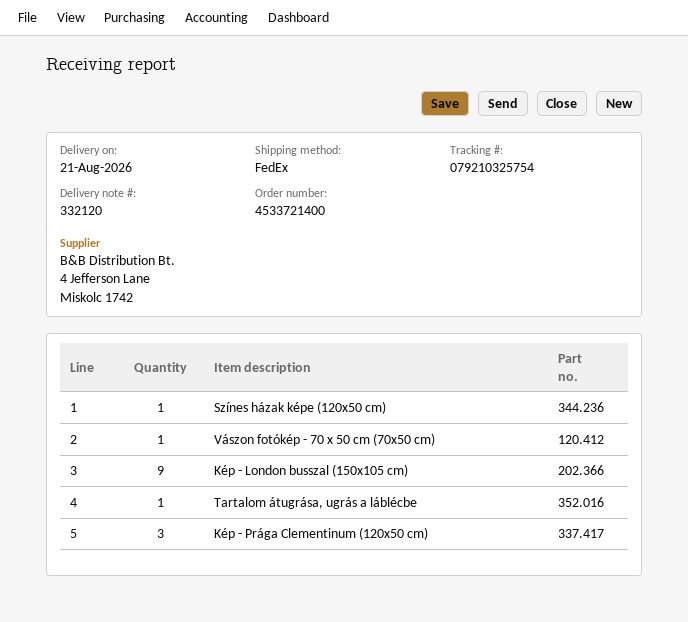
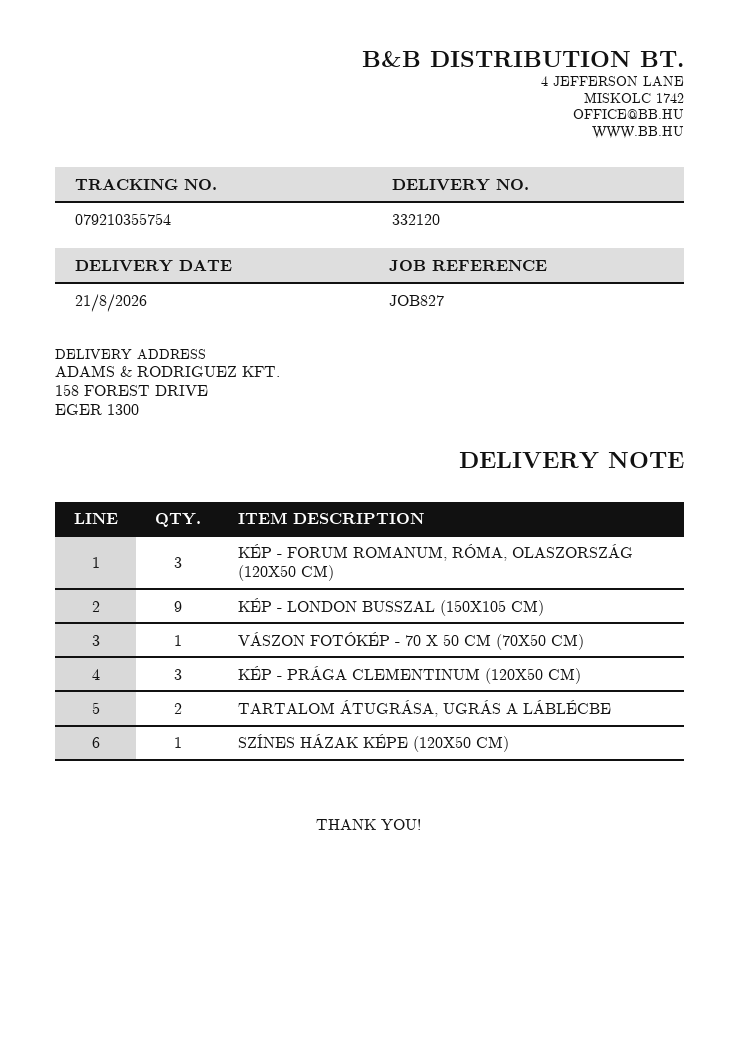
tracking number: 079210325754 -> 079210355754
Tartalom átugrása, ugrás a láblécbe: 1 -> 2
KÉP - FORUM ROMANUM, RÓMA, OLASZORSZÁG (120X50 CM): none -> 3

